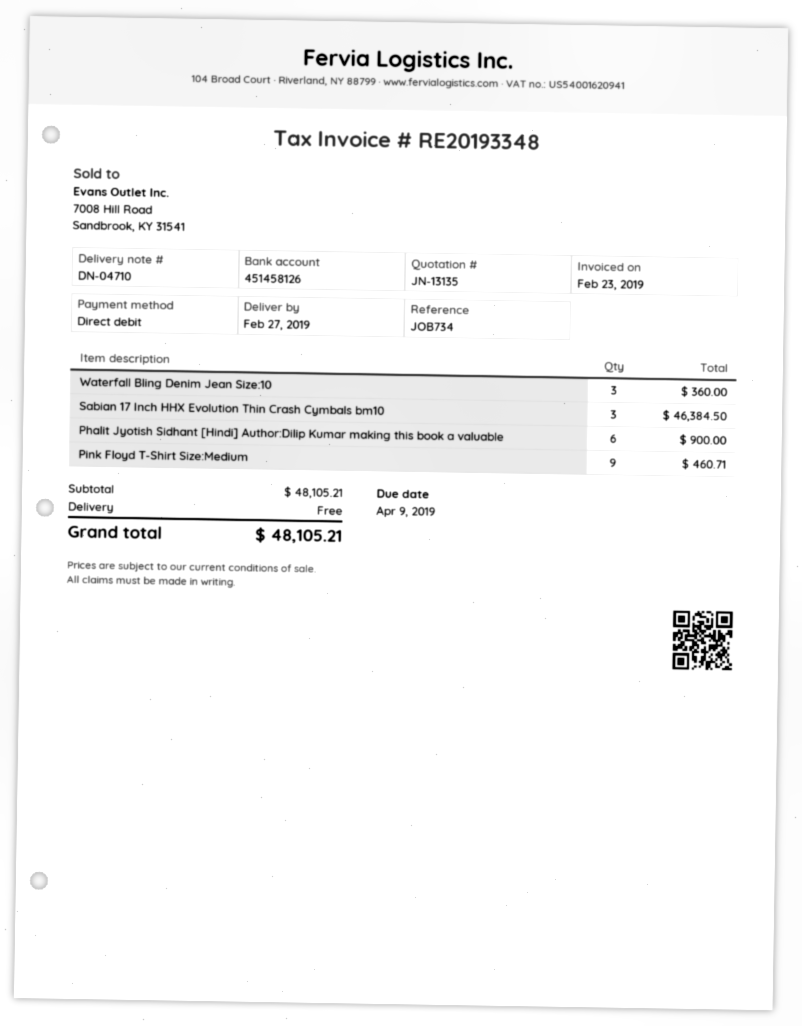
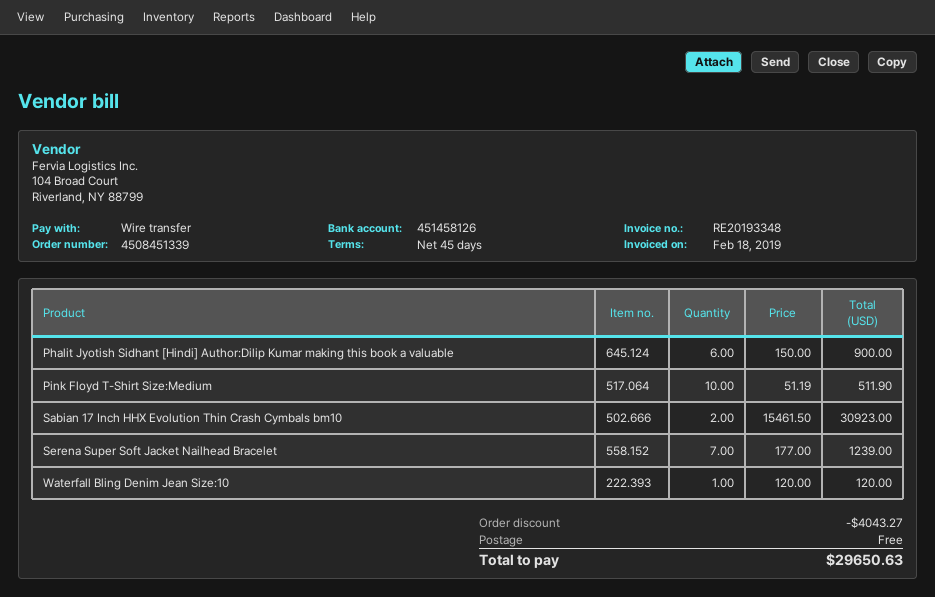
invoice date: 2019-02-23 -> 2019-02-18
payment method: direct debit -> bank transfer
Waterfall Bling Denim Jean Size:10: 3 for 360.00 -> 1 for 120.00
Sabian 17 Inch HHX Evolution Thin Crash Cymbals bm10: 3 for 46384.50 -> 2 for 30923.00
Pink Floyd T-Shirt Size:Medium: 9 for 460.71 -> 10 for 511.90
Serena Super Soft Jacket Nailhead Bracelet: none -> 7 for 1239.00
discount: none -> 4043.27
total: 48105.21 -> 29650.63

